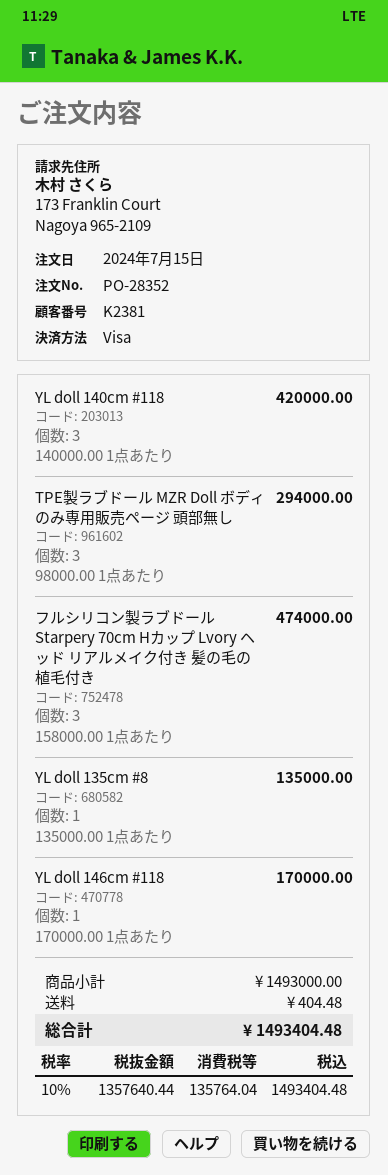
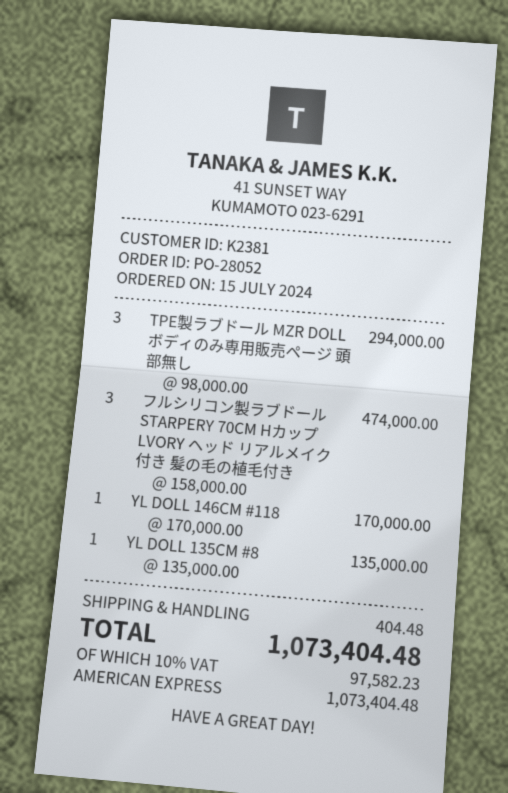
order number: PO-28352 -> PO-28052
payment method: Visa -> American Express
YL doll 140cm #118: 3 x 140000.00 = 420000.00 -> none
tax: 10% = 135764.04 -> 10% = 97582.23
total: 1493404.48 -> 1073404.48

